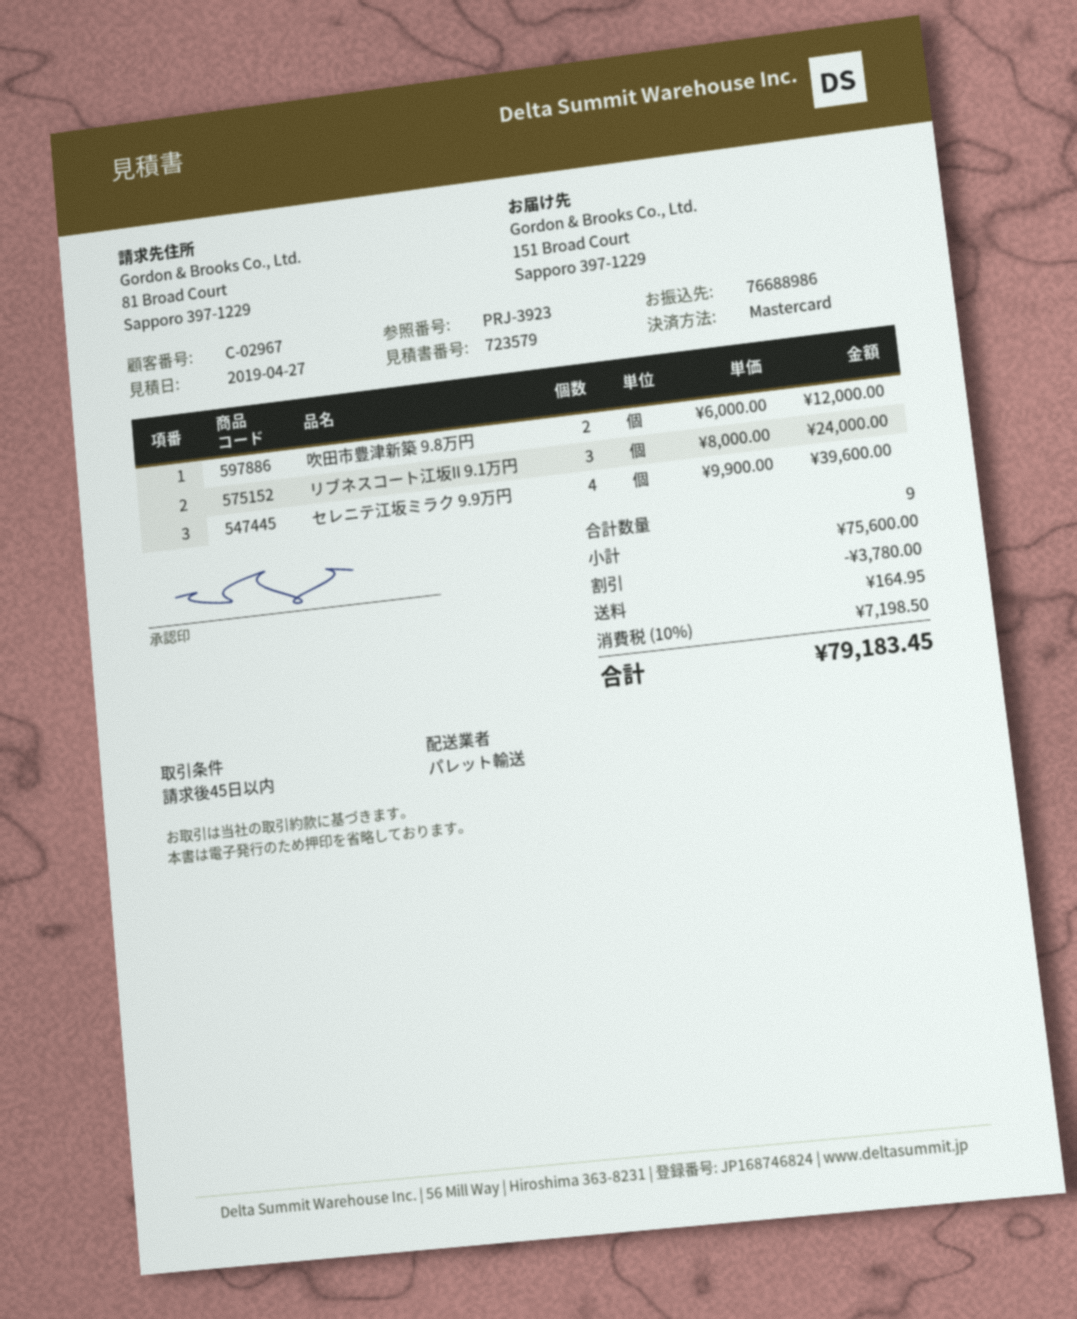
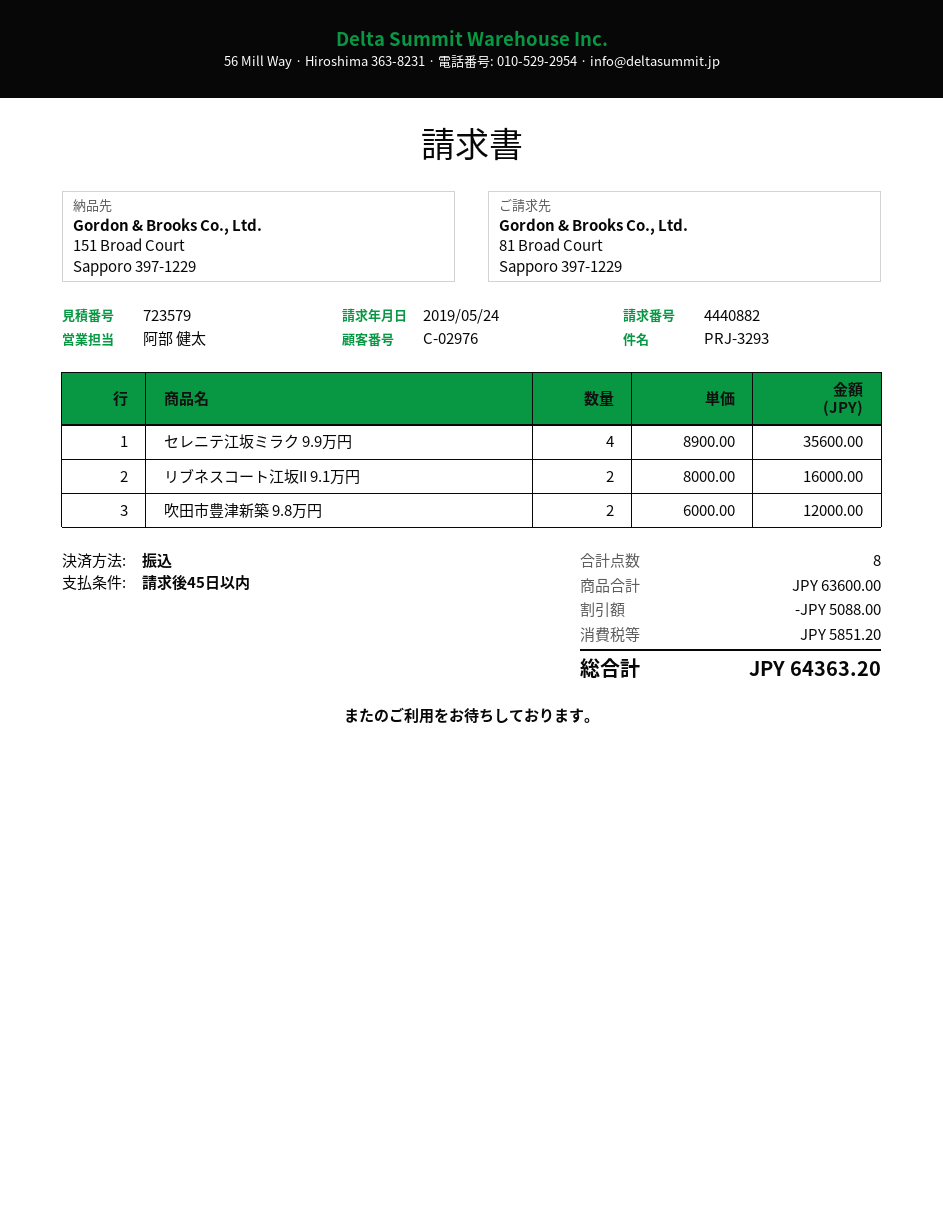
customer number: C-02967 -> C-02976
reference: PRJ-3923 -> PRJ-3293
payment method: Mastercard -> bank transfer
リブネスコート江坂II 9.1万円: 3 x 8000.00 = 24000.00 -> 2 x 8000.00 = 16000.00
セレニテ江坂ミラク 9.9万円: 4 x 9900.00 = 39600.00 -> 4 x 8900.00 = 35600.00
total quantity: 9 -> 8
subtotal: 75600.00 -> 63600.00
discount: 3780.00 -> 5088.00
shipping: 164.95 -> none
tax: 7198.50 -> 5851.20
total: 79183.45 -> 64363.20

